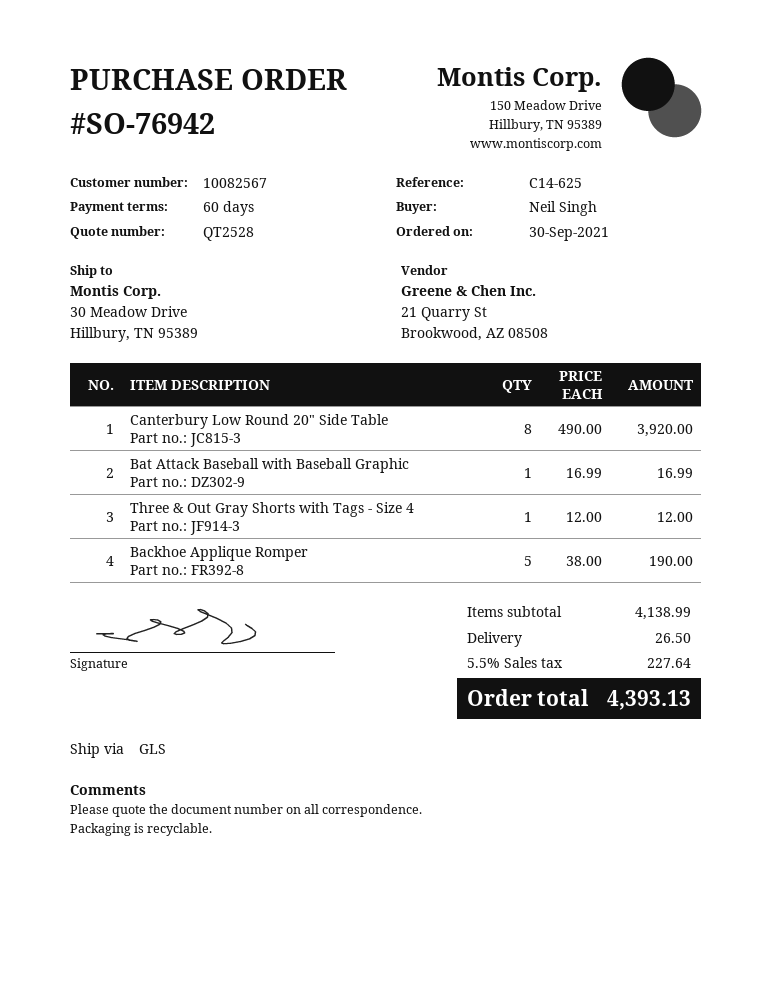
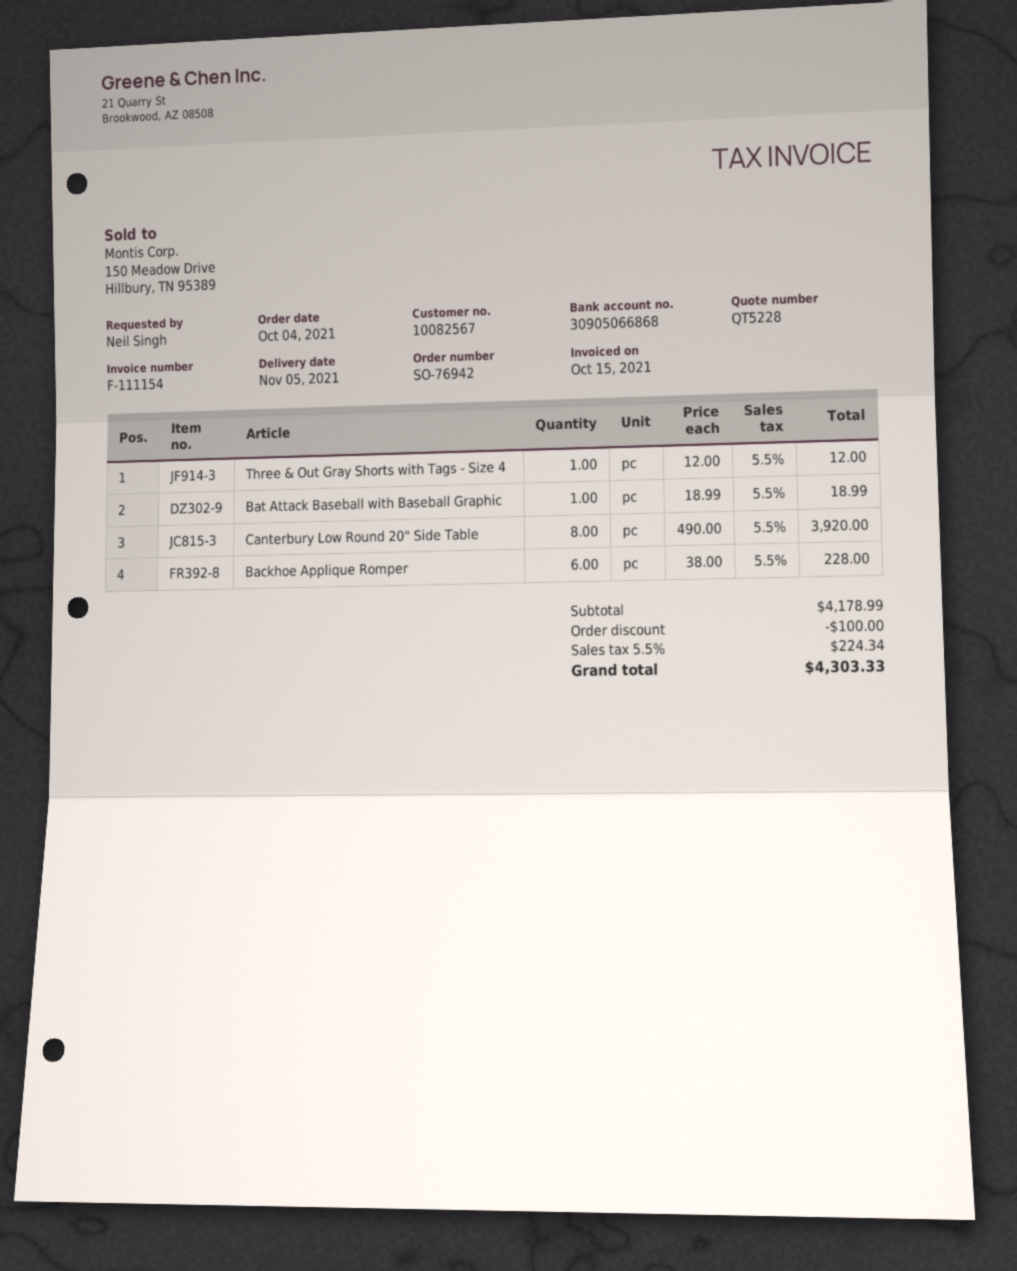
quote number: QT2528 -> QT5228
order date: 2021-09-30 -> 2021-10-04
Bat Attack Baseball with Baseball Graphic: 1 x 16.99 = 16.99 -> 1 x 18.99 = 18.99
Backhoe Applique Romper: 5 x 38.00 = 190.00 -> 6 x 38.00 = 228.00
subtotal: 4138.99 -> 4178.99
discount: none -> 100.00
shipping: 26.50 -> none
tax: 5.5% = 227.64 -> 5.5% = 224.34
total: 4393.13 -> 4303.33

